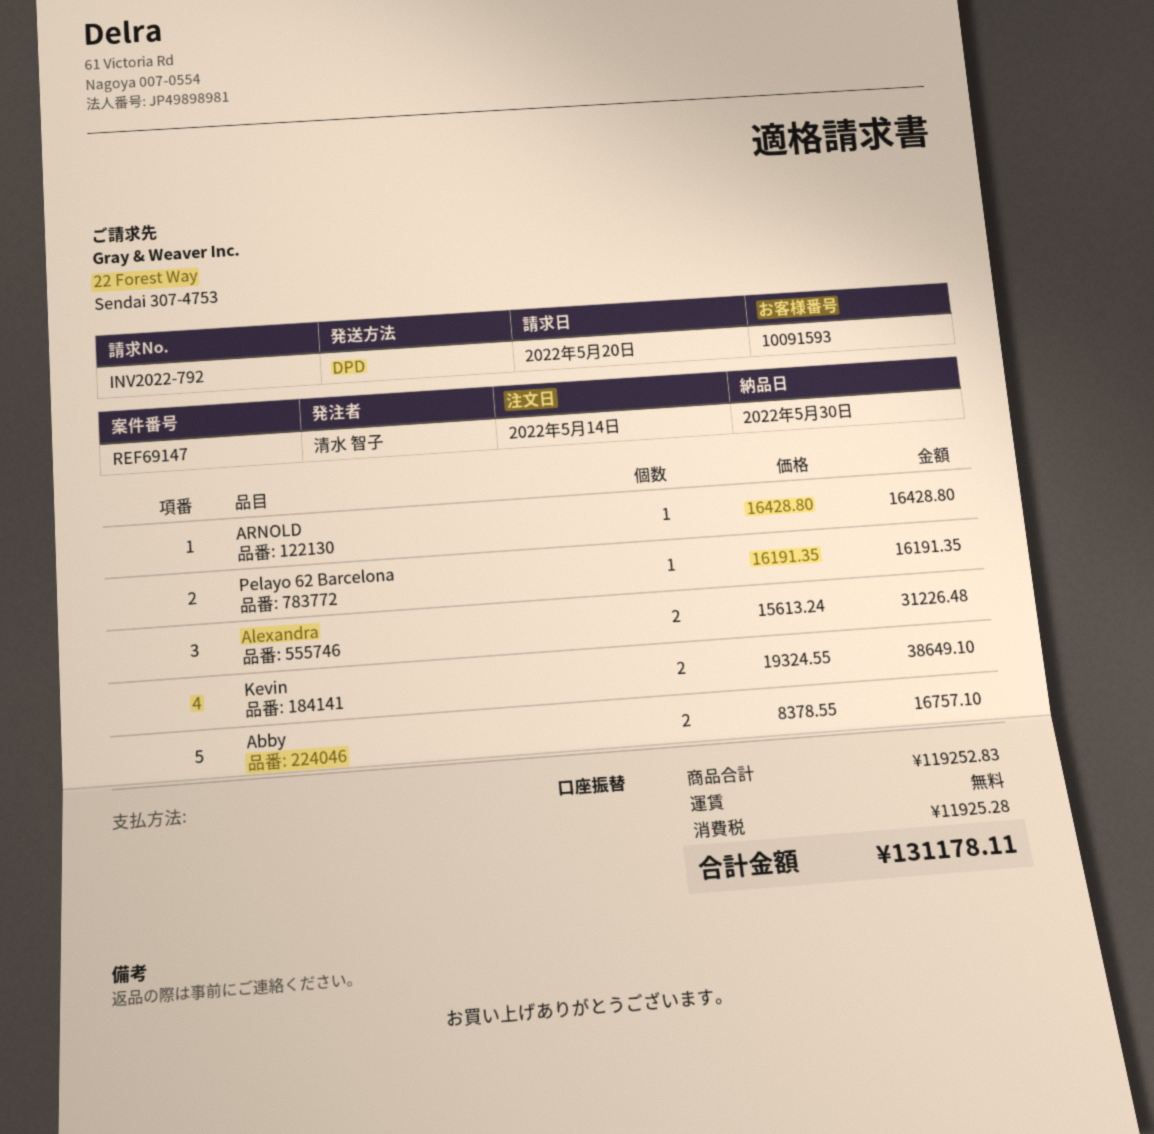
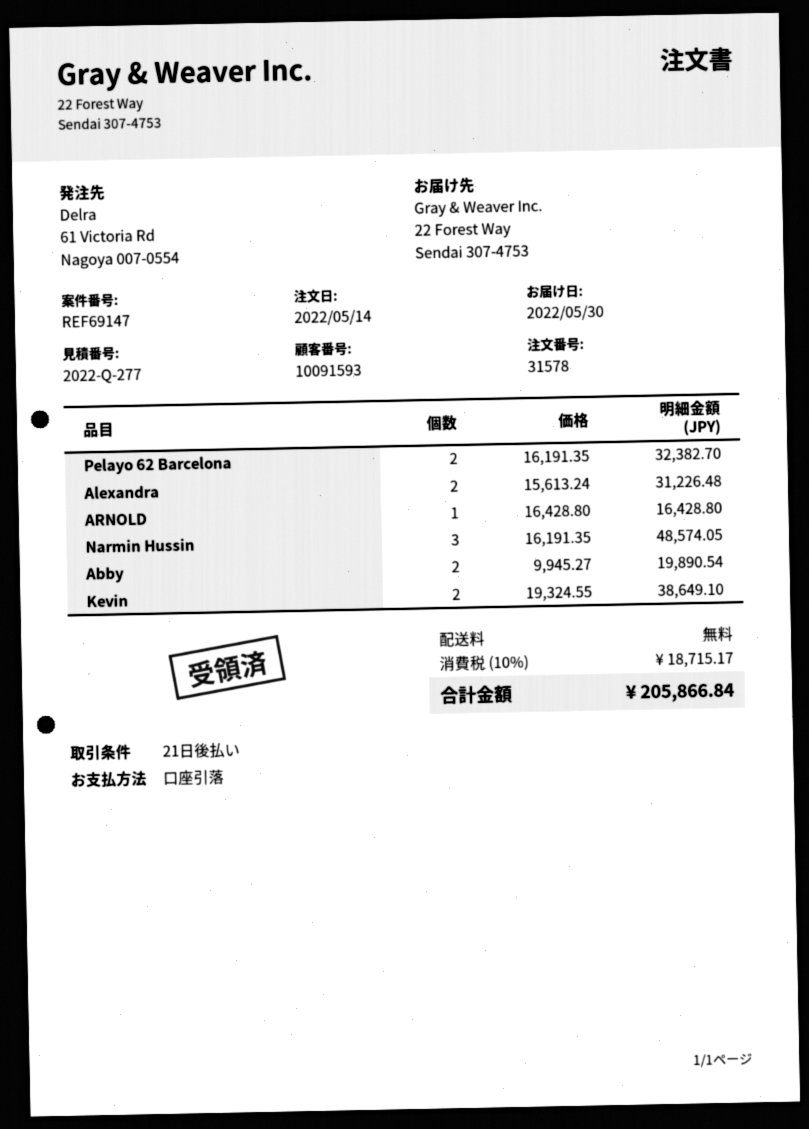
Pelayo 62 Barcelona: 1 x 16191.35 = 16191.35 -> 2 x 16191.35 = 32382.70
Abby: 2 x 8378.55 = 16757.10 -> 2 x 9945.27 = 19890.54
Narmin Hussin: none -> 3 x 16191.35 = 48574.05
tax: 11925.28 -> 18715.17
total: 131178.11 -> 205866.84

